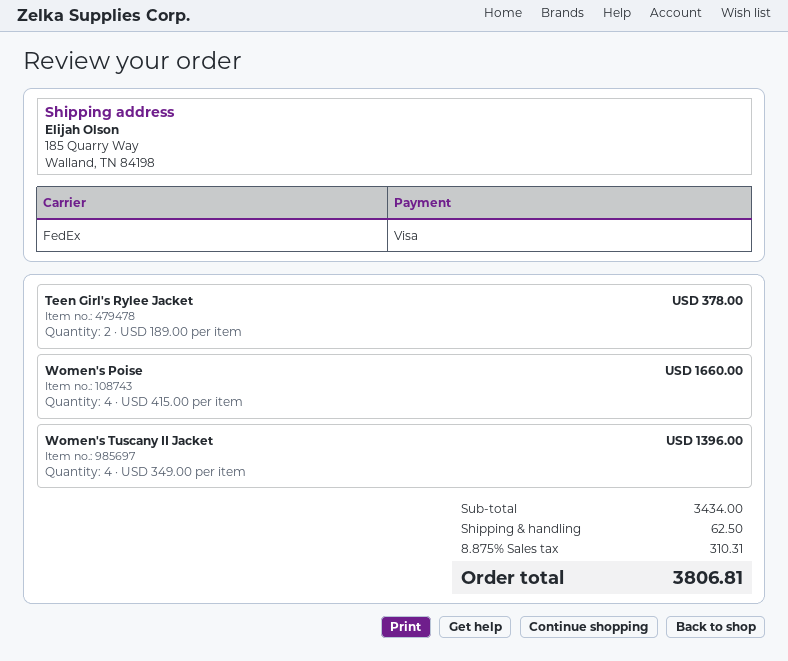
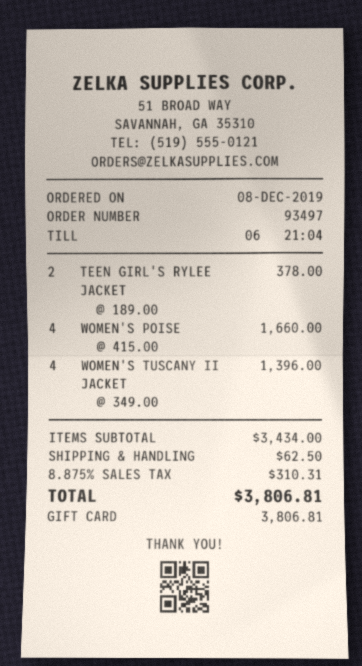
payment method: Visa -> gift card

